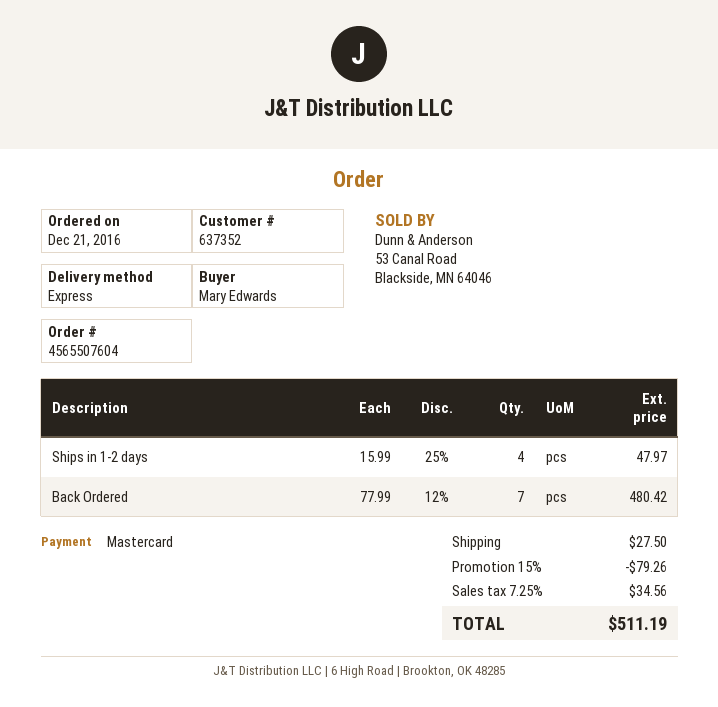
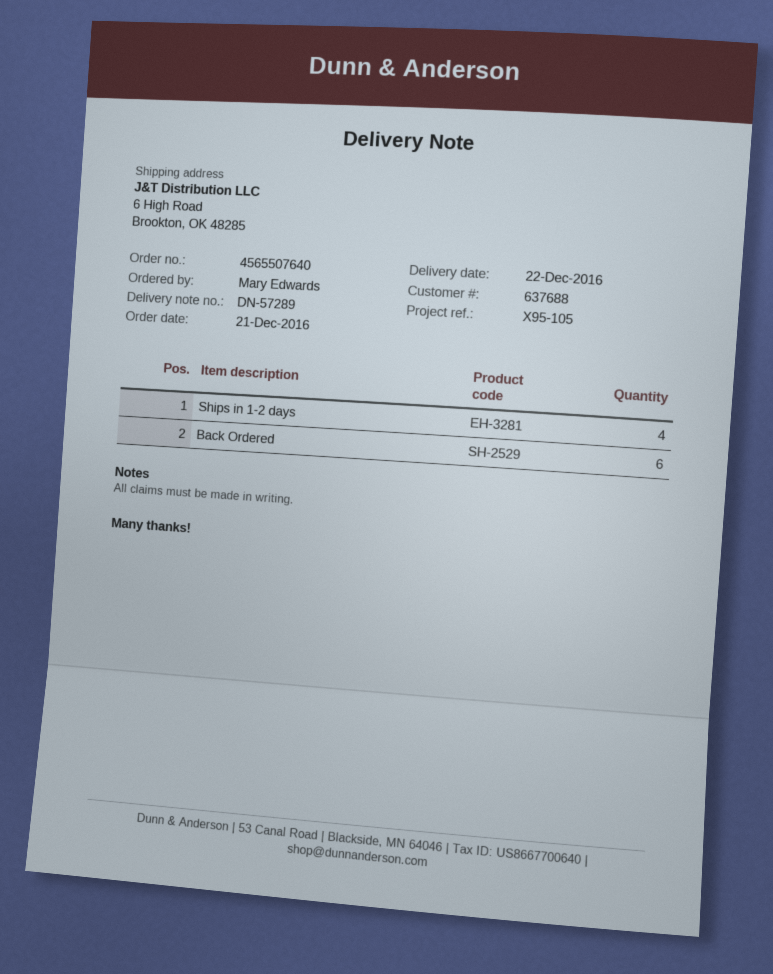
order number: 4565507604 -> 4565507640
customer number: 637352 -> 637688
Back Ordered: 7 -> 6

